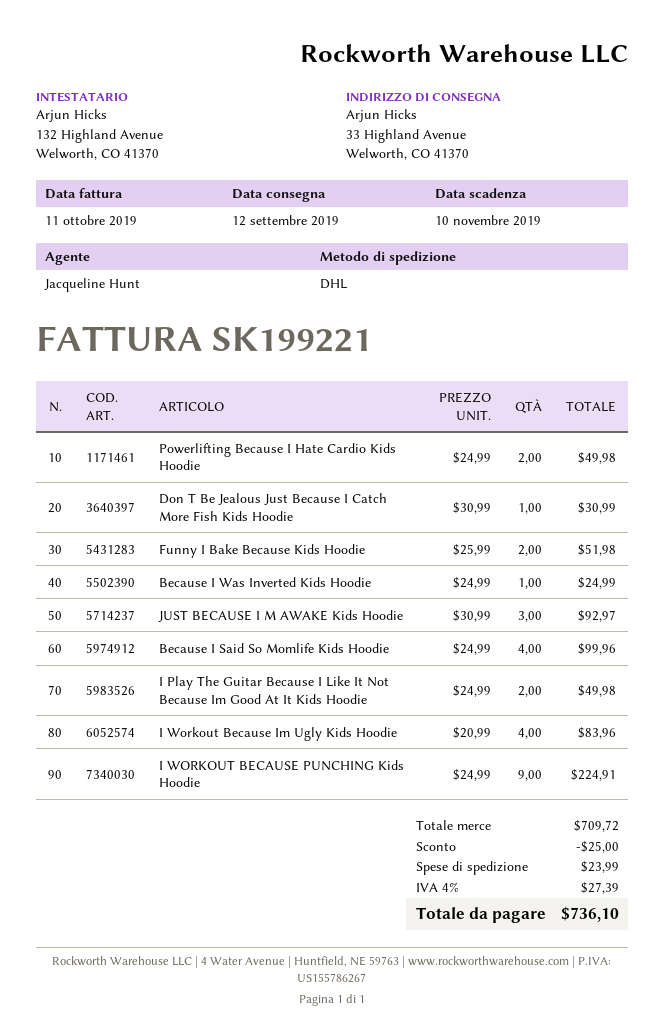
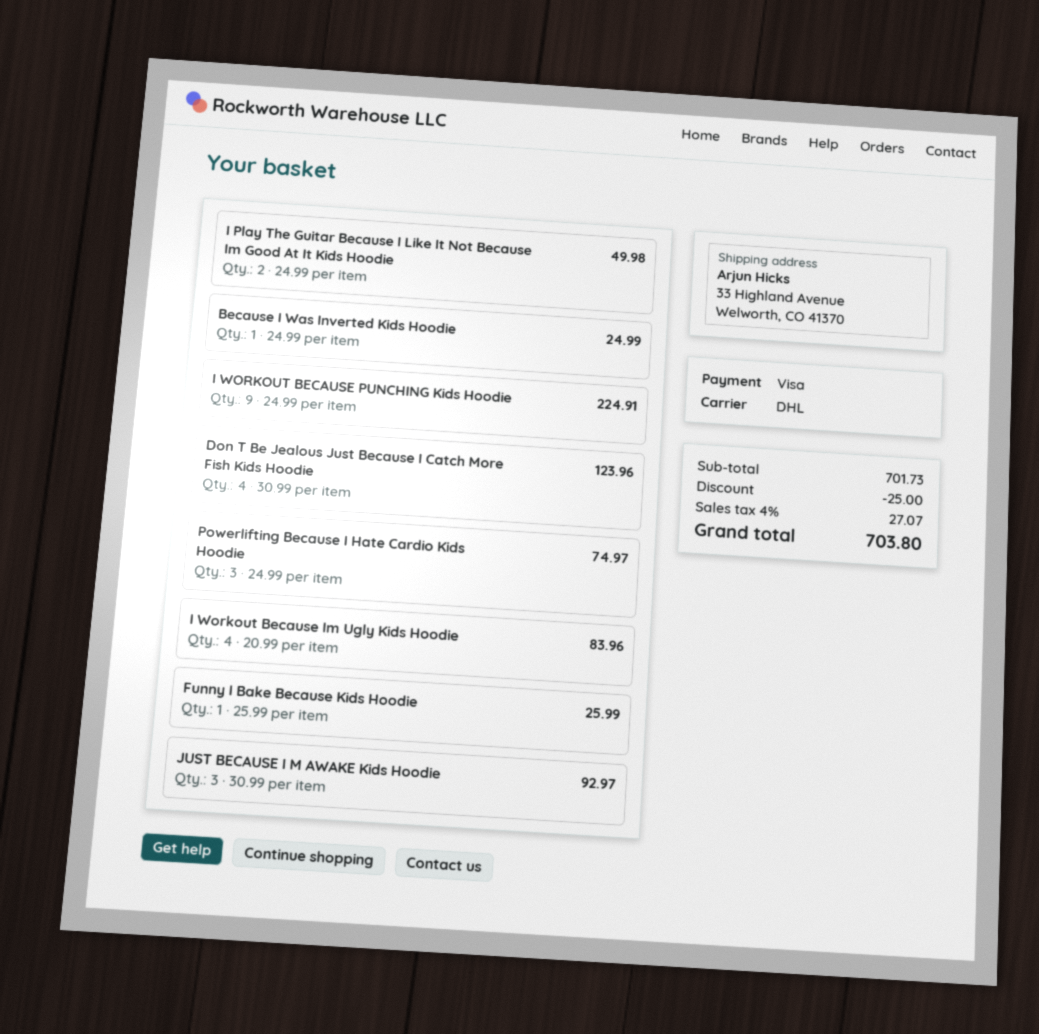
Powerlifting Because I Hate Cardio Kids Hoodie: 2 x 24.99 = 49.98 -> 3 x 24.99 = 74.97
Don T Be Jealous Just Because I Catch More Fish Kids Hoodie: 1 x 30.99 = 30.99 -> 4 x 30.99 = 123.96
Funny I Bake Because Kids Hoodie: 2 x 25.99 = 51.98 -> 1 x 25.99 = 25.99
Because I Said So Momlife Kids Hoodie: 4 x 24.99 = 99.96 -> none
subtotal: 709.72 -> 701.73
shipping: 23.99 -> none
tax: 4% = 27.39 -> 4% = 27.07
total: 736.10 -> 703.80

